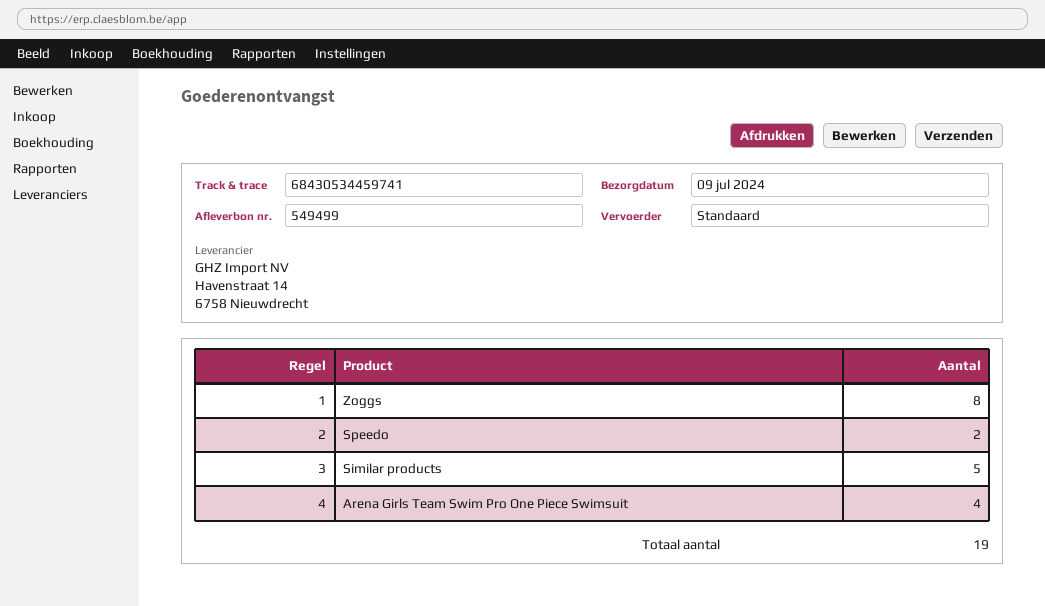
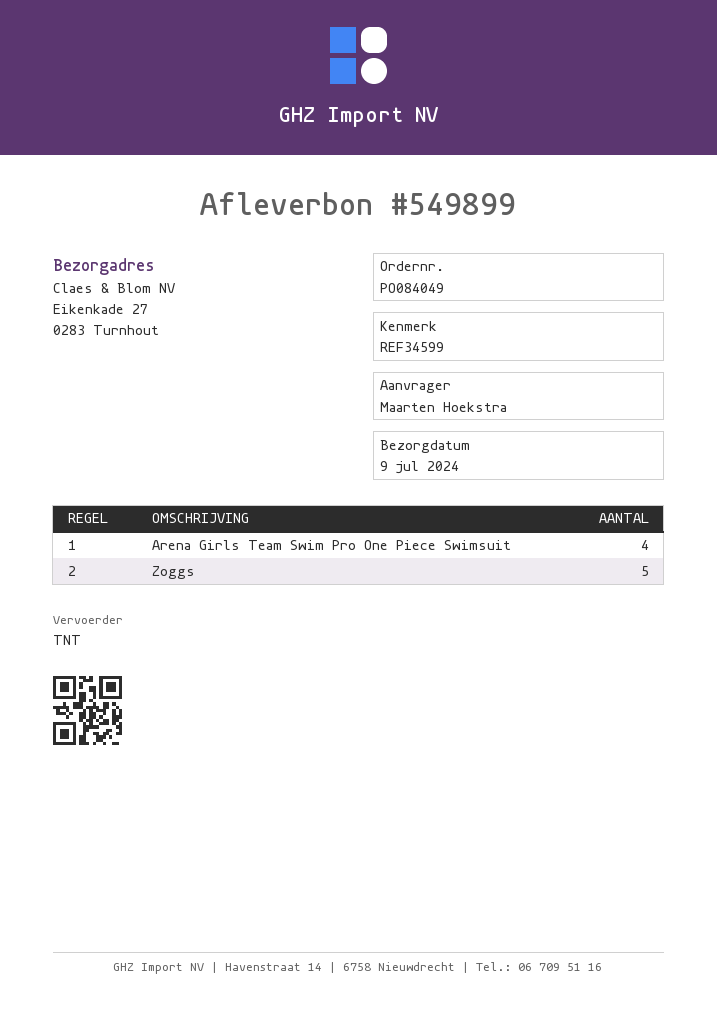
delivery note number: 549499 -> 549899
shipping method: standard -> TNT
Zoggs: 8 -> 5
Speedo: 2 -> none
Similar products: 5 -> none

